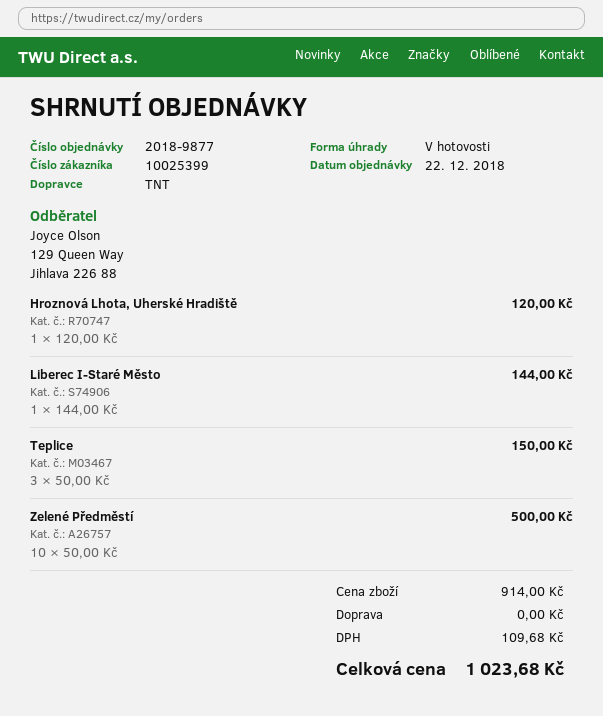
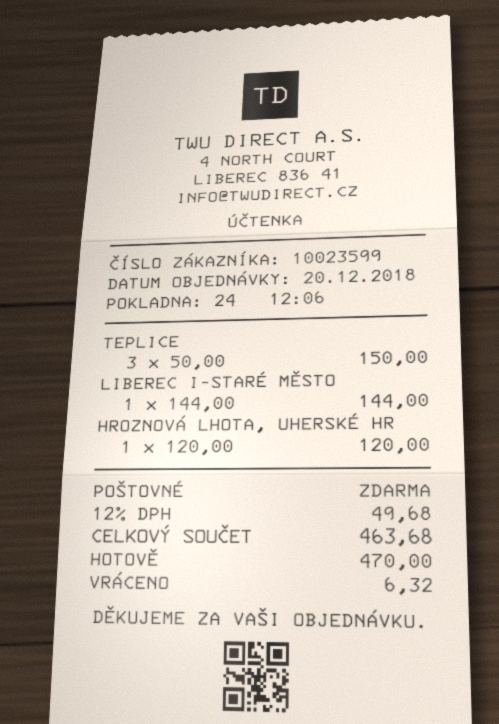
order date: 2018-12-22 -> 2018-12-20
customer number: 10025399 -> 10023599
Zelené Předměstí: 10 x 50.00 = 500.00 -> none
tax: 109.68 -> 49.68
total: 1023.68 -> 463.68

